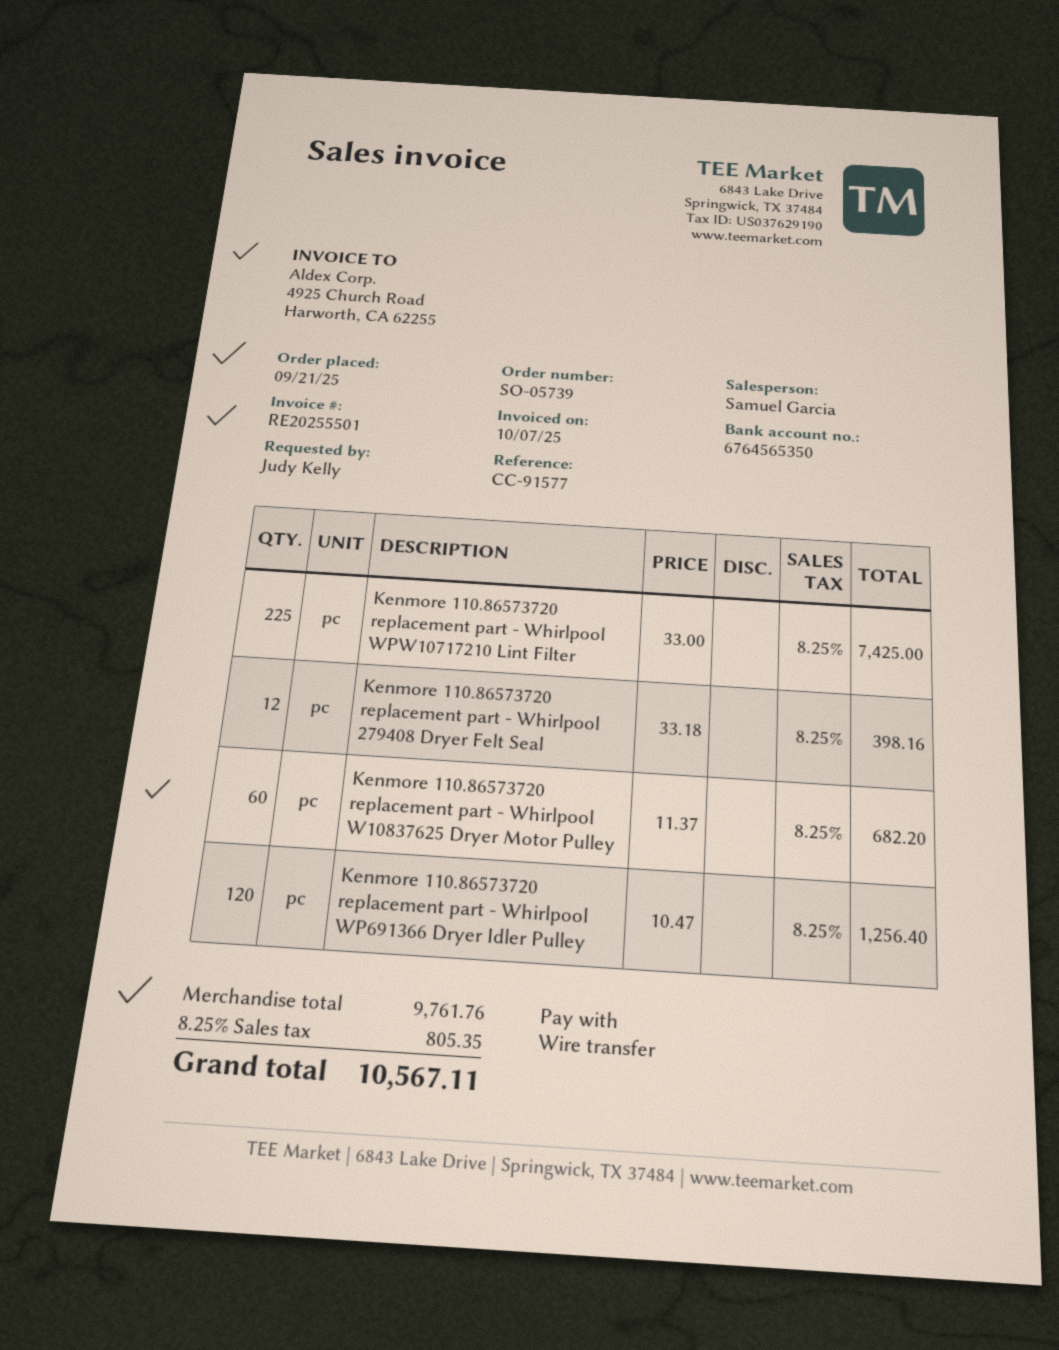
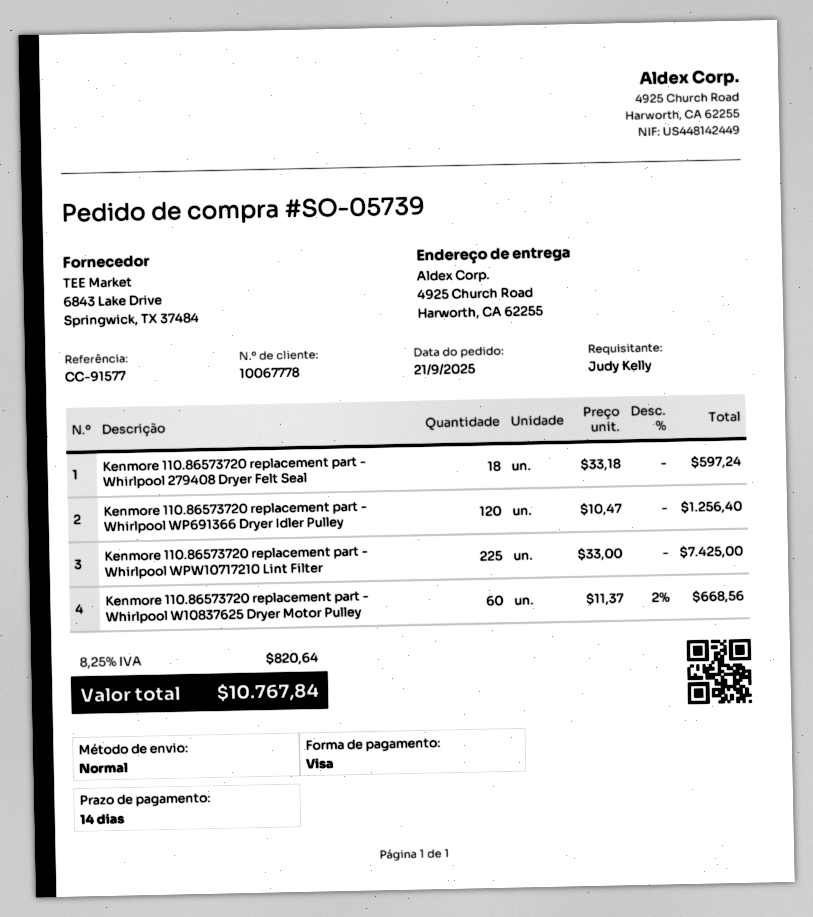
payment method: bank transfer -> Visa
Kenmore 110.86573720 replacement part - Whirlpool 279408 Dryer Felt Seal: 12 x 33.18 = 398.16 -> 18 x 33.18 = 597.24
Kenmore 110.86573720 replacement part - Whirlpool W10837625 Dryer Motor Pulley: 60 x 11.37 = 682.20 -> 60 x 11.37 - 2% = 668.56
tax: 8.25% = 805.35 -> 8.25% = 820.64
total: 10567.11 -> 10767.84

